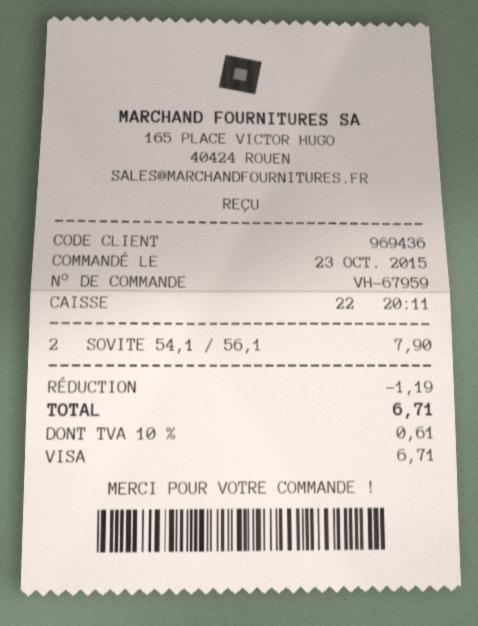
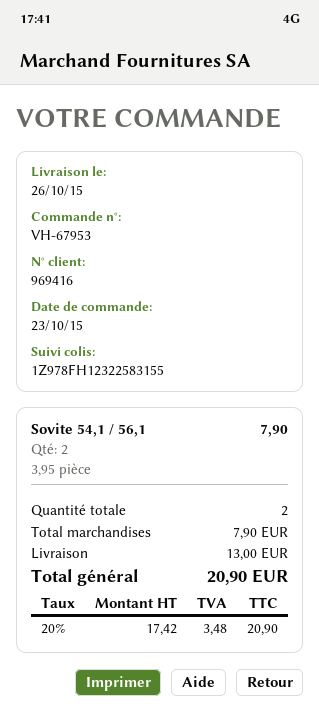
order number: VH-67959 -> VH-67953
customer number: 969436 -> 969416
discount: 1.19 -> none
shipping: none -> 13.00
tax: 10% = 0.61 -> 20% = 3.48
total: 6.71 -> 20.90

